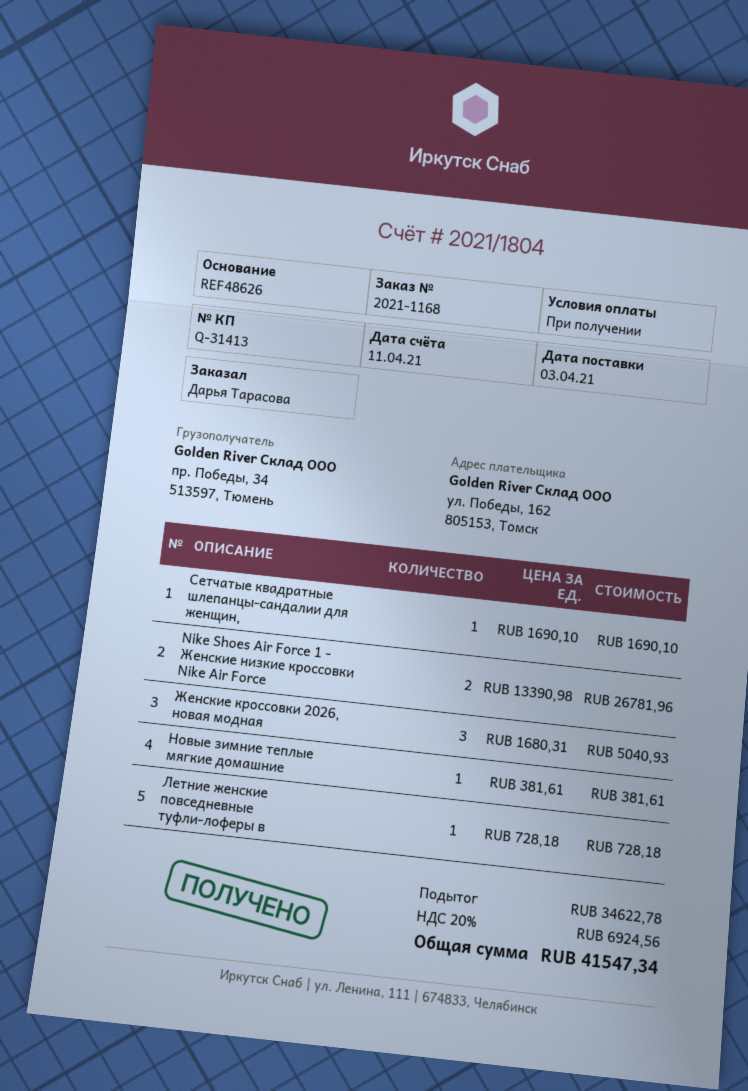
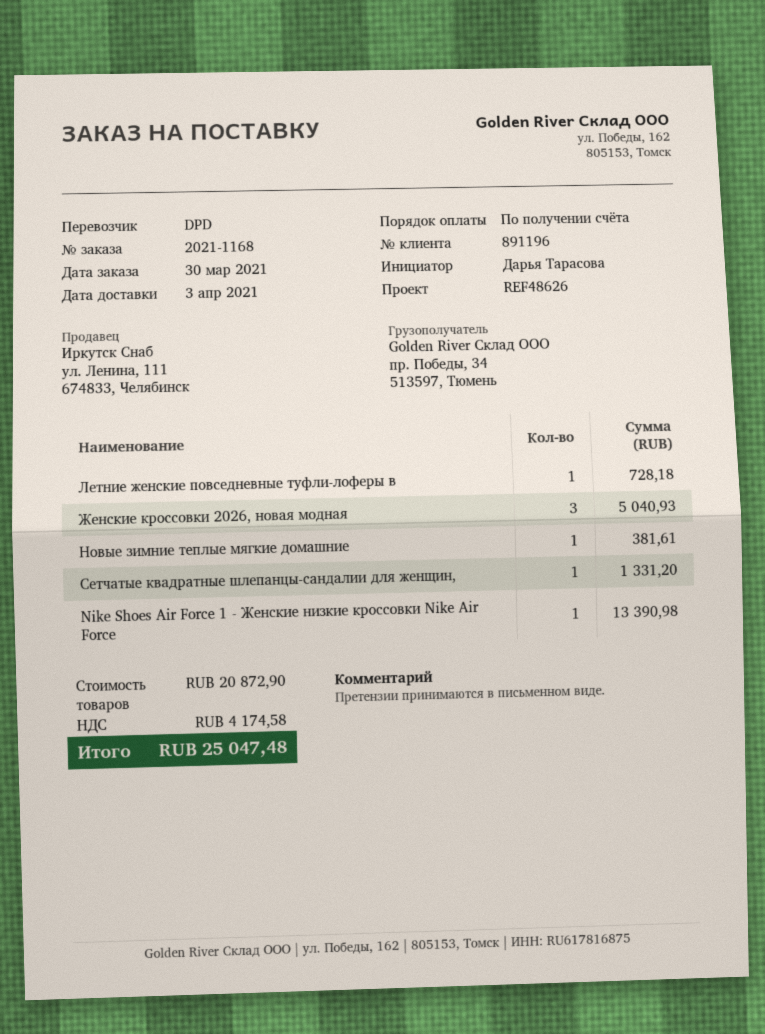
Сетчатые квадратные шлепанцы-сандалии для женщин,: 1 for 1690.10 -> 1 for 1331.20
Nike Shoes Air Force 1 - Женские низкие кроссовки Nike Air Force: 2 for 26781.96 -> 1 for 13390.98
subtotal: 34622.78 -> 20872.90
tax: 6924.56 -> 4174.58
total: 41547.34 -> 25047.48

